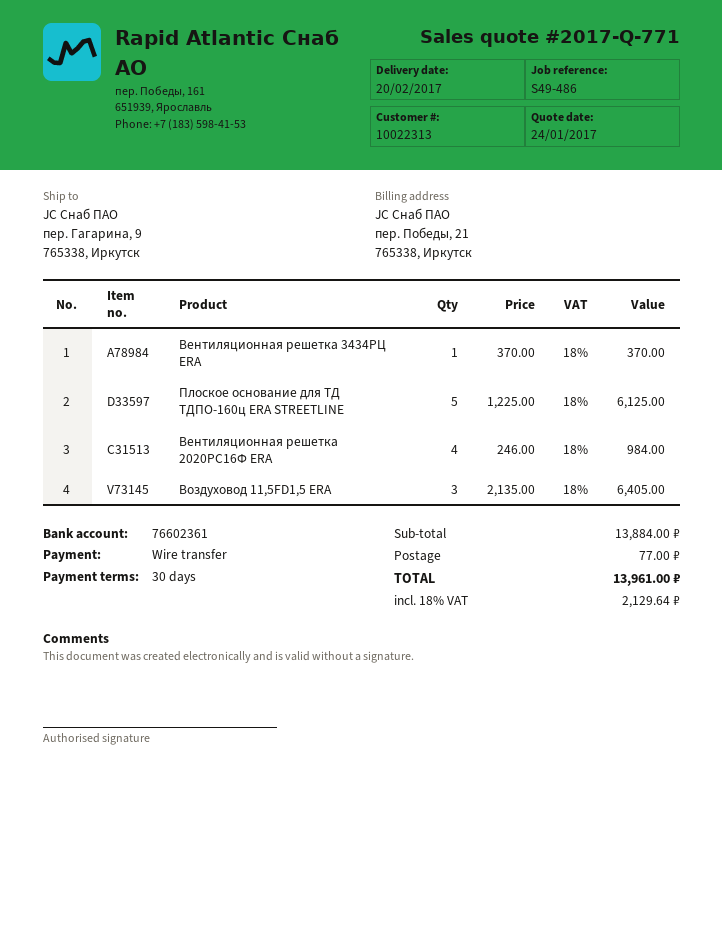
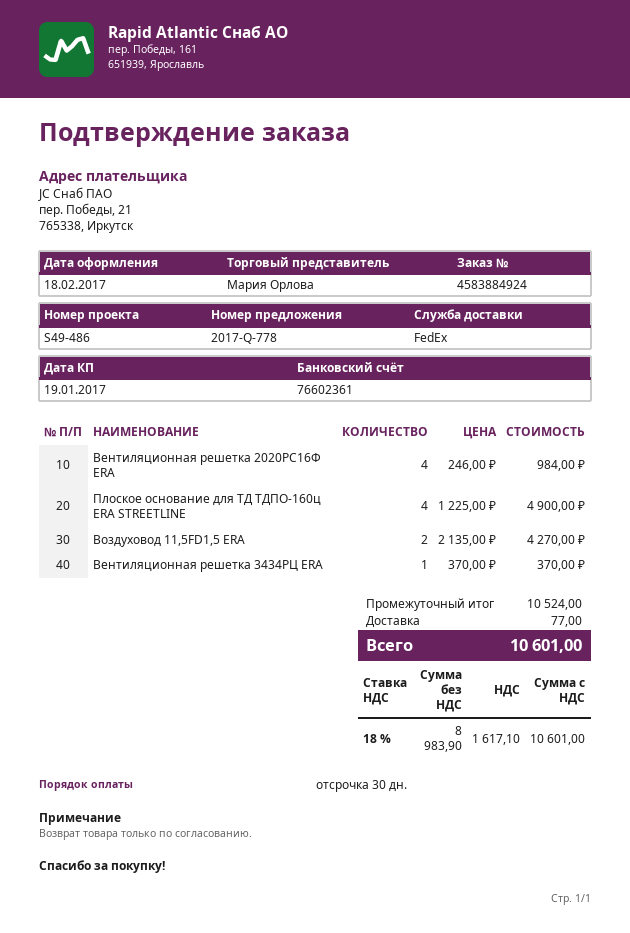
quote number: 2017-Q-771 -> 2017-Q-778
quote date: 2017-01-24 -> 2017-01-19
Плоское основание для ТД ТДПО-160ц ERA STREETLINE: 5 x 1225.00 = 6125.00 -> 4 x 1225.00 = 4900.00
Воздуховод 11,5FD1,5 ERA: 3 x 2135.00 = 6405.00 -> 2 x 2135.00 = 4270.00
subtotal: 13884.00 -> 10524.00
tax: 18% = 2129.64 -> 18% = 1617.10
total: 13961.00 -> 10601.00

